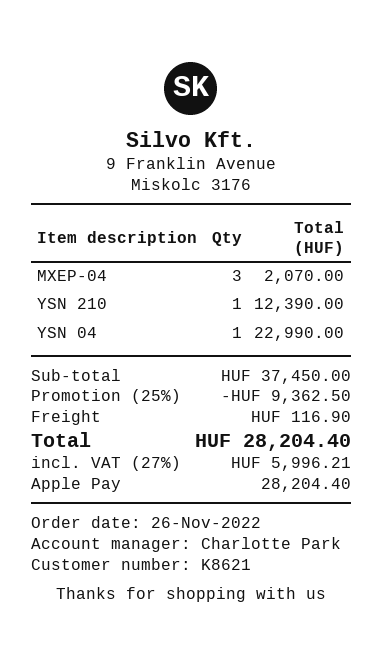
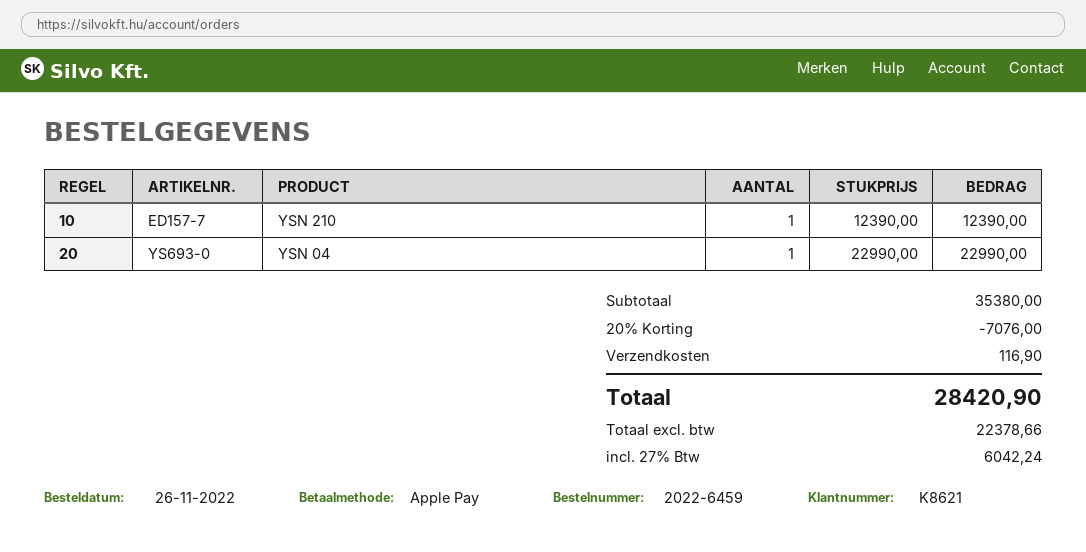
MXEP-04: 3 for 2070.00 -> none
subtotal: 37450.00 -> 35380.00
discount: 25% = 9362.50 -> 20% = 7076.00
tax: 27% = 5996.21 -> 27% = 6042.24
total: 28204.40 -> 28420.90

